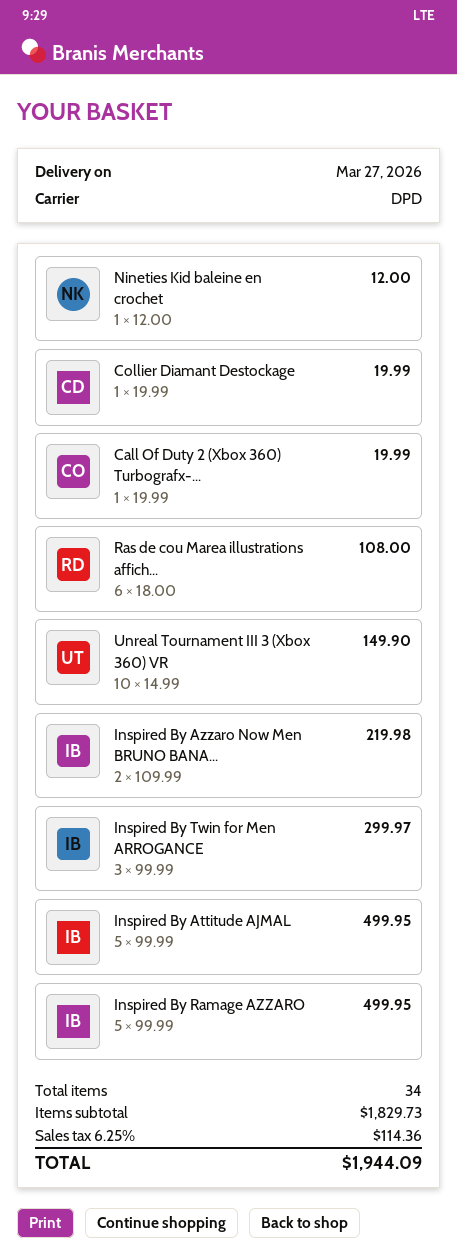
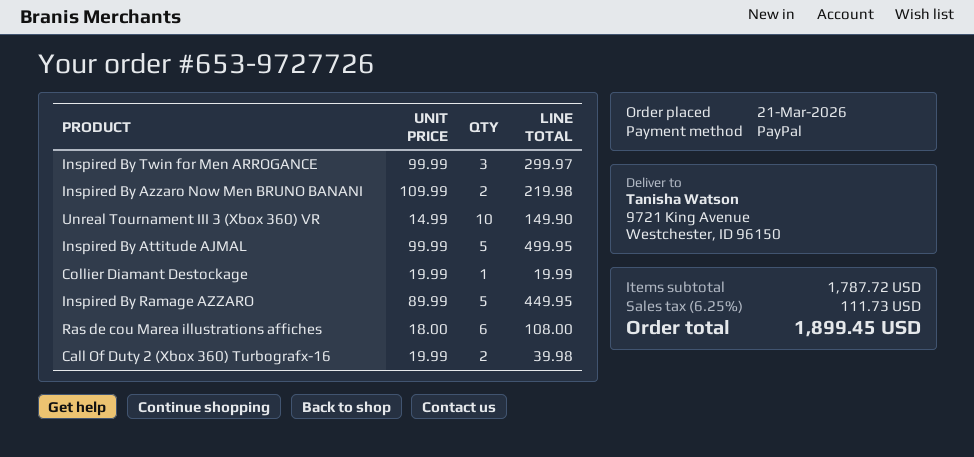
Nineties Kid baleine en crochet: 1 x 12.00 = 12.00 -> none
Call Of Duty 2 (Xbox 360) Turbografx-...: 1 x 19.99 = 19.99 -> 2 x 19.99 = 39.98
Inspired By Ramage AZZARO: 5 x 99.99 = 499.95 -> 5 x 89.99 = 449.95
subtotal: 1829.73 -> 1787.72
tax: 6.25% = 114.36 -> 6.25% = 111.73
total: 1944.09 -> 1899.45

